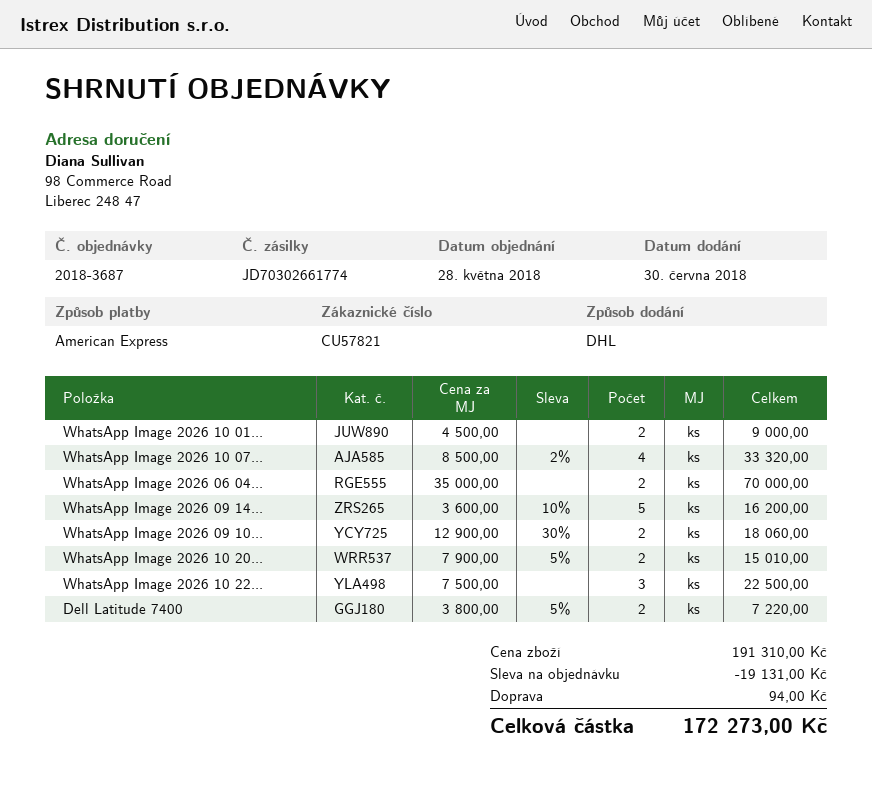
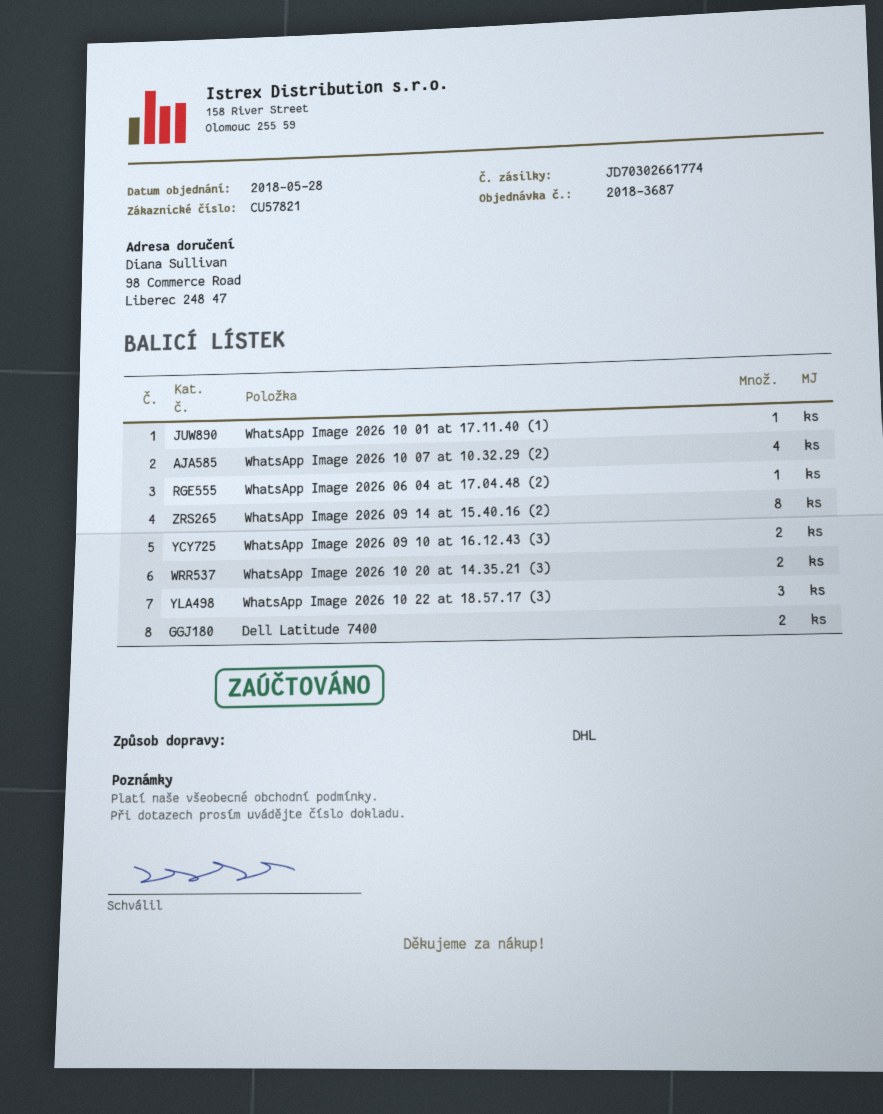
WhatsApp Image 2026 10 01...: 2 -> 1
WhatsApp Image 2026 06 04...: 2 -> 1
WhatsApp Image 2026 09 14...: 5 -> 8

